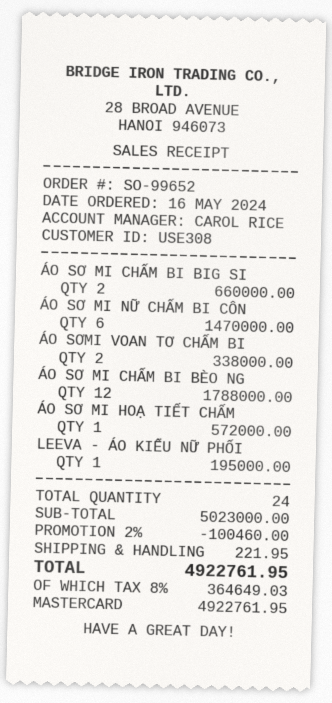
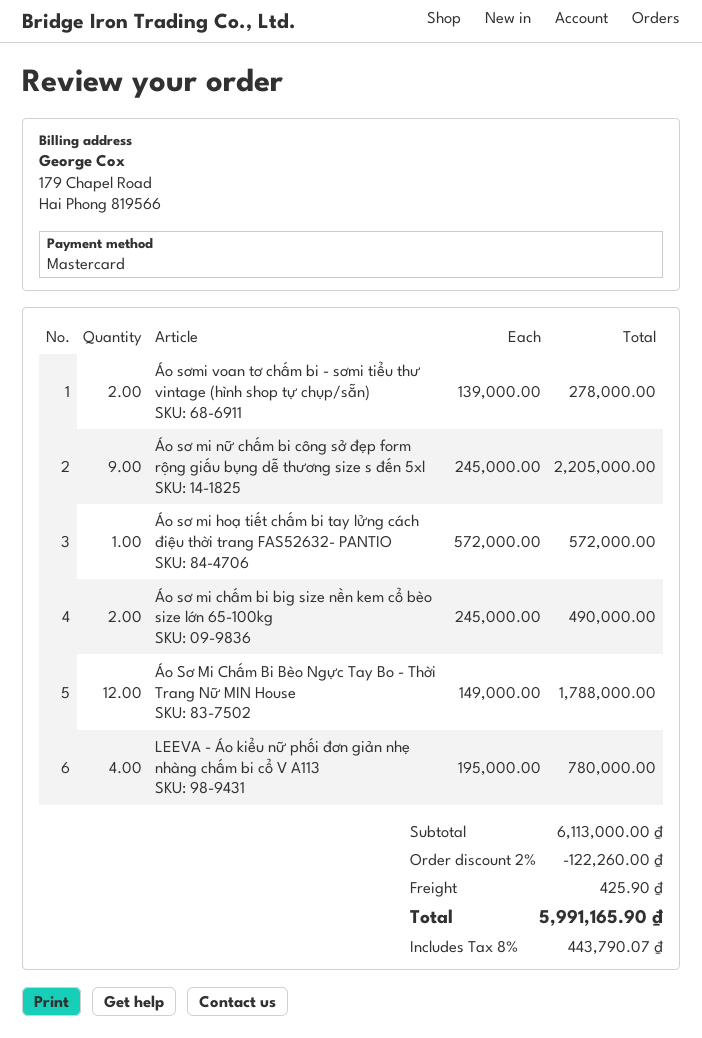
ÁO SƠ MI CHẤM BI BIG SI: 2 for 660000.00 -> 2 for 490000.00
ÁO SƠ MI NỮ CHẤM BI CÔN: 6 for 1470000.00 -> 9 for 2205000.00
ÁO SƠMI VOAN TƠ CHẤM BI: 2 for 338000.00 -> 2 for 278000.00
LEEVA - ÁO KIỂU NỮ PHỐI: 1 for 195000.00 -> 4 for 780000.00
subtotal: 5023000.00 -> 6113000.00
discount: 2% = 100460.00 -> 2% = 122260.00
shipping: 221.95 -> 425.90
tax: 8% = 364649.03 -> 8% = 443790.07
total: 4922761.95 -> 5991165.90

